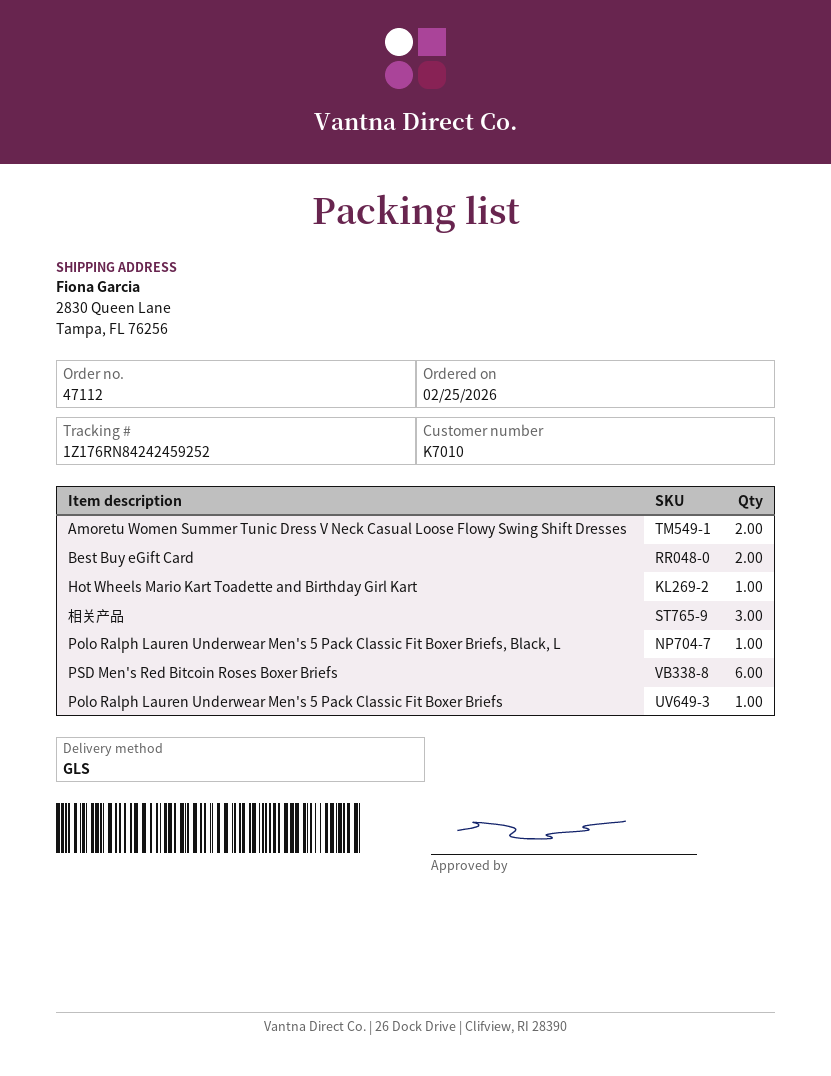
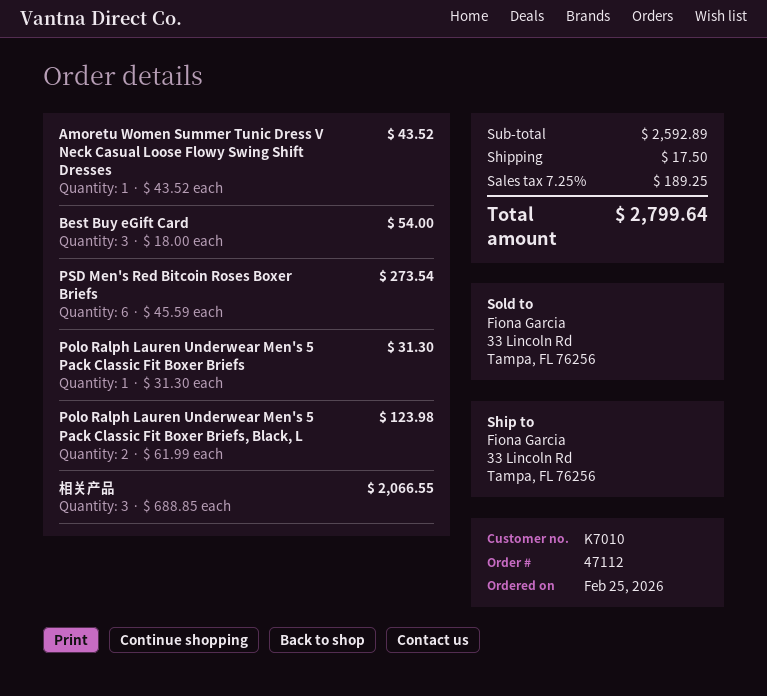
ship to: 2830 Queen Lane, Tampa, FL 76256 -> 33 Lincoln Rd, Tampa, FL 76256
Amoretu Women Summer Tunic Dress V Neck Casual Loose Flowy Swing Shift Dresses: 2 -> 1
Best Buy eGift Card: 2 -> 3
Hot Wheels Mario Kart Toadette and Birthday Girl Kart: 1 -> none
Polo Ralph Lauren Underwear Men's 5 Pack Classic Fit Boxer Briefs, Black, L: 1 -> 2

